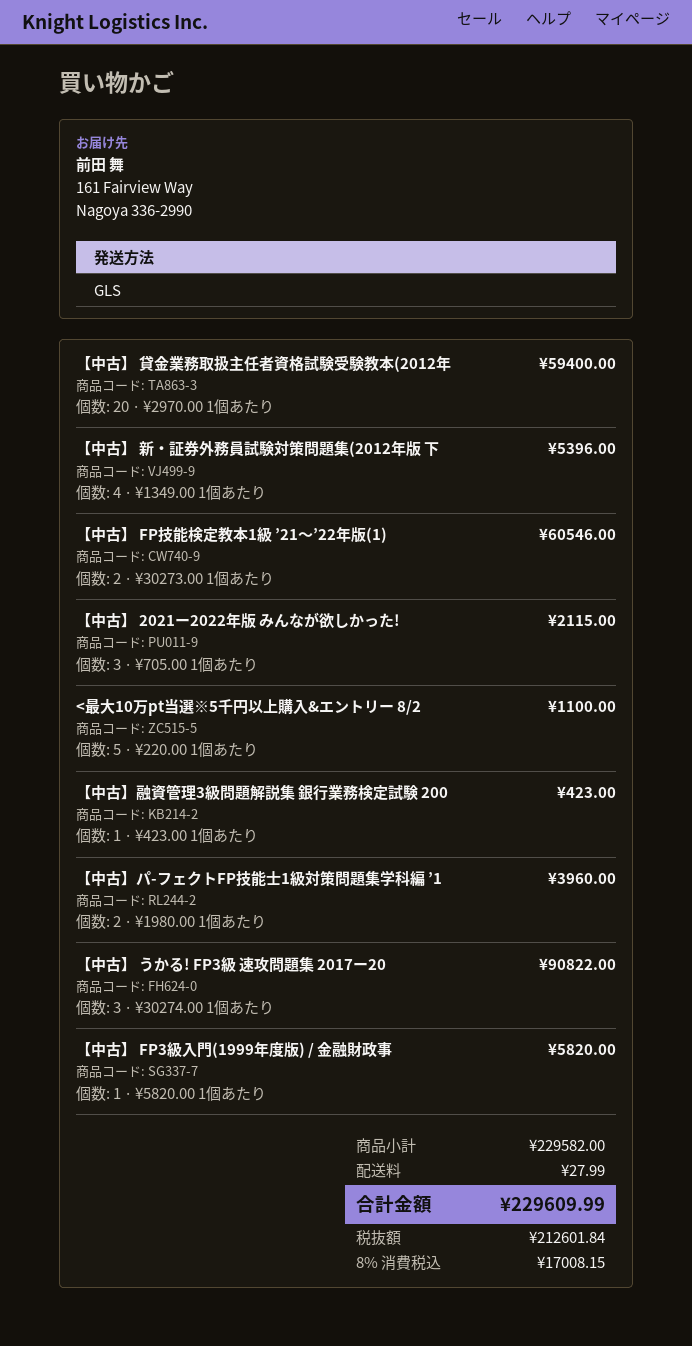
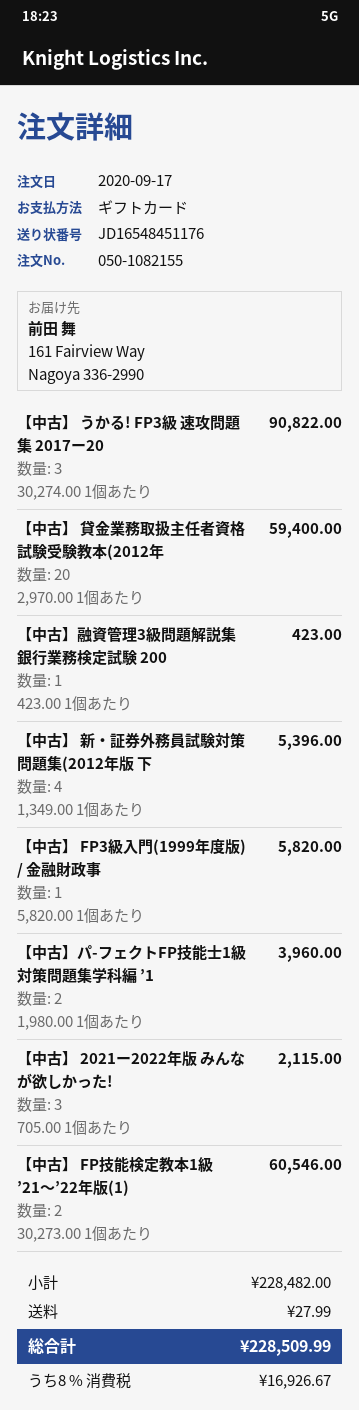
<最大10万pt当選※5千円以上購入&エントリー 8/2: 5 x 220.00 = 1100.00 -> none
subtotal: 229582.00 -> 228482.00
tax: 8% = 17008.15 -> 8% = 16926.67
total: 229609.99 -> 228509.99

